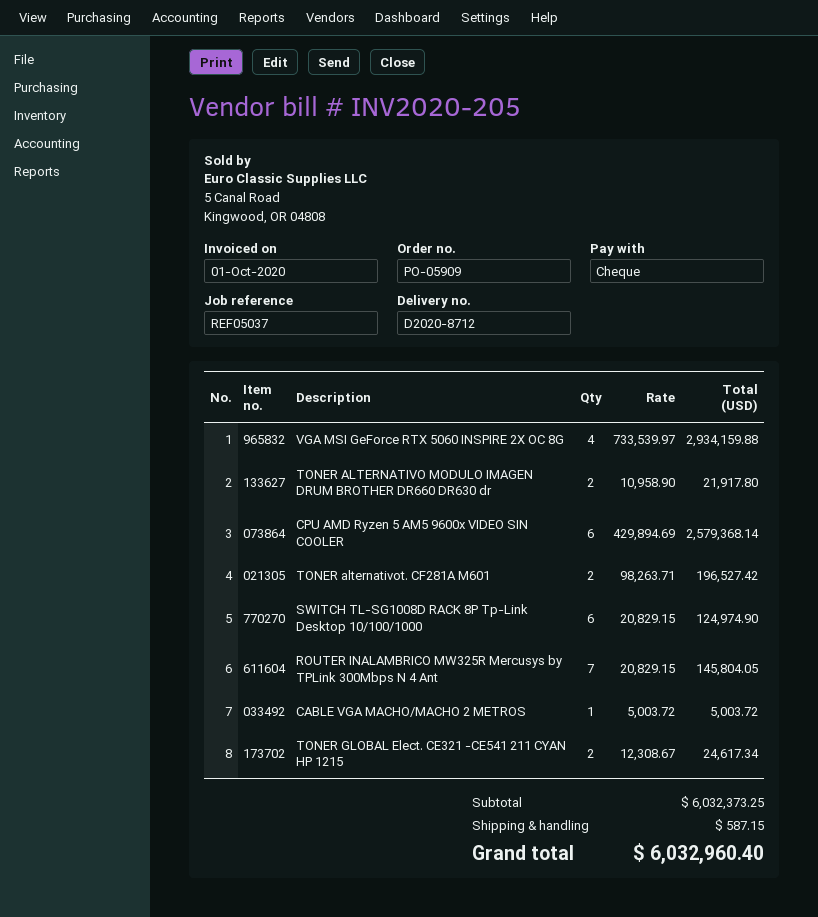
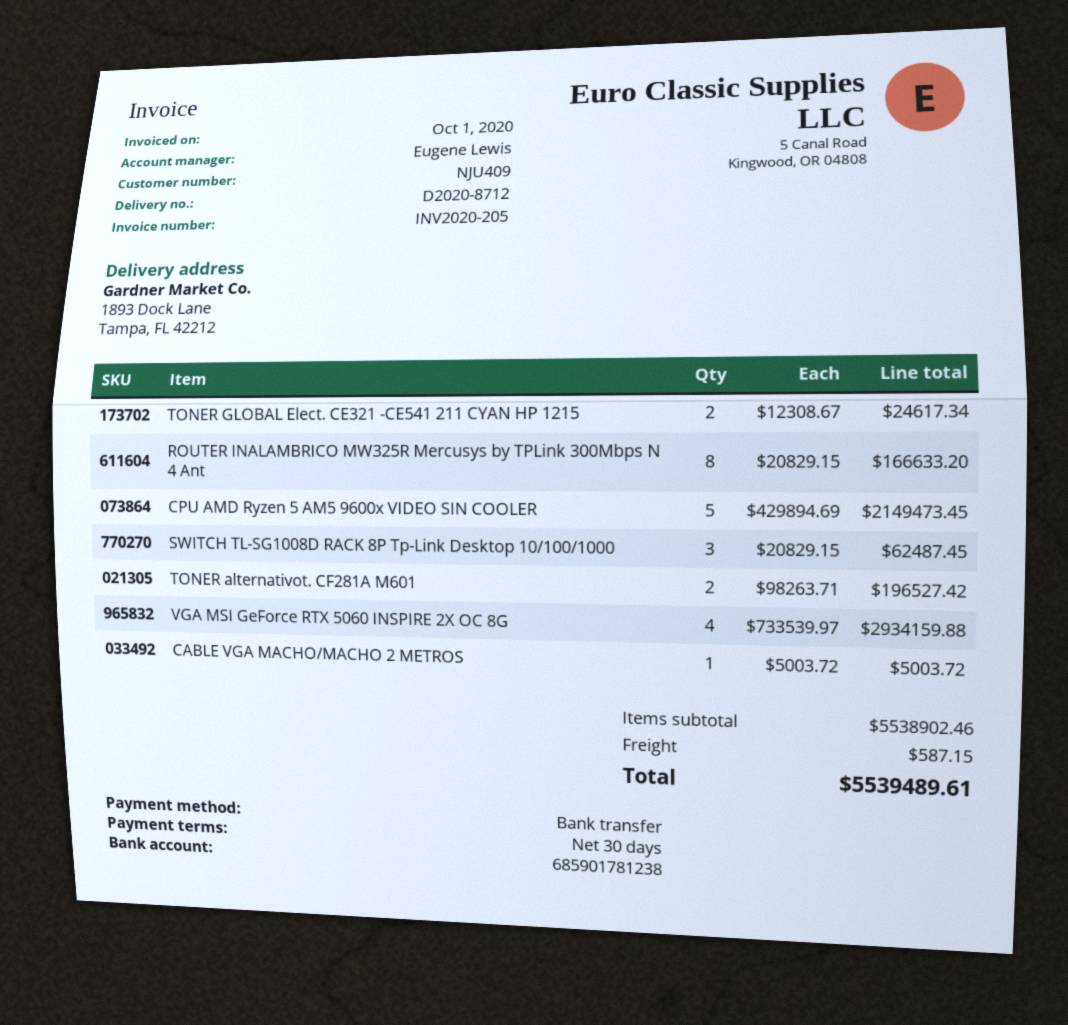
payment method: cheque -> bank transfer
TONER ALTERNATIVO MODULO IMAGEN DRUM BROTHER DR660 DR630 dr: 2 x 10958.90 = 21917.80 -> none
CPU AMD Ryzen 5 AM5 9600x VIDEO SIN COOLER: 6 x 429894.69 = 2579368.14 -> 5 x 429894.69 = 2149473.45
SWITCH TL-SG1008D RACK 8P Tp-Link Desktop 10/100/1000: 6 x 20829.15 = 124974.90 -> 3 x 20829.15 = 62487.45
ROUTER INALAMBRICO MW325R Mercusys by TPLink 300Mbps N 4 Ant: 7 x 20829.15 = 145804.05 -> 8 x 20829.15 = 166633.20
subtotal: 6032373.25 -> 5538902.46
total: 6032960.40 -> 5539489.61

